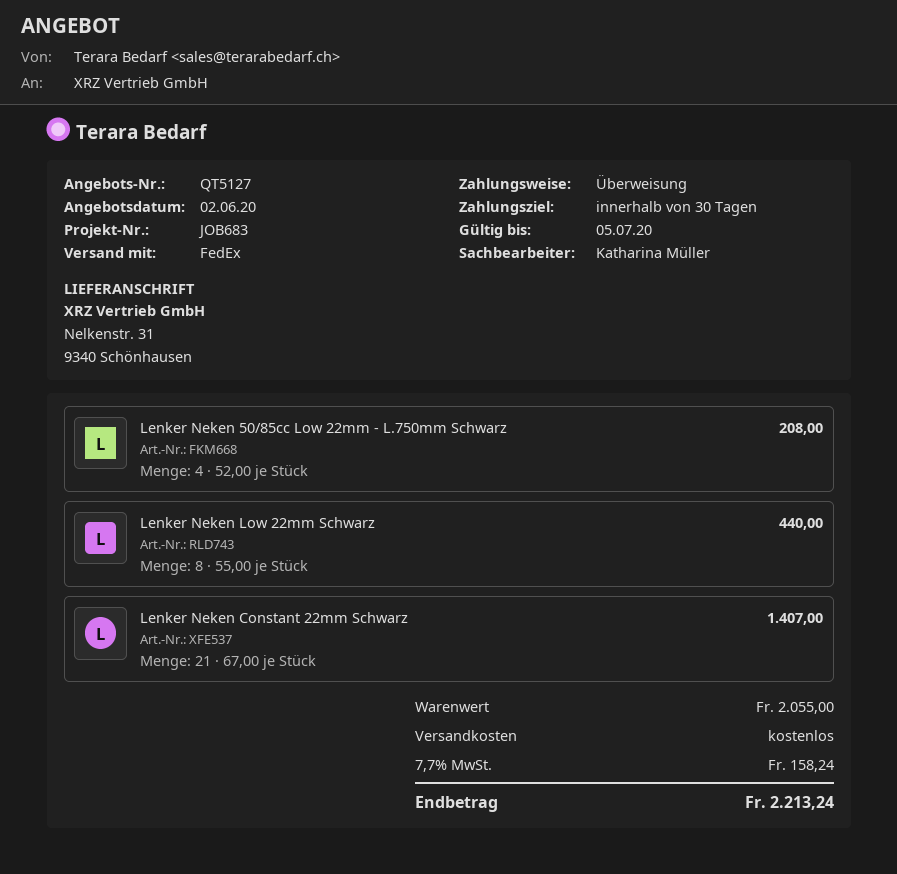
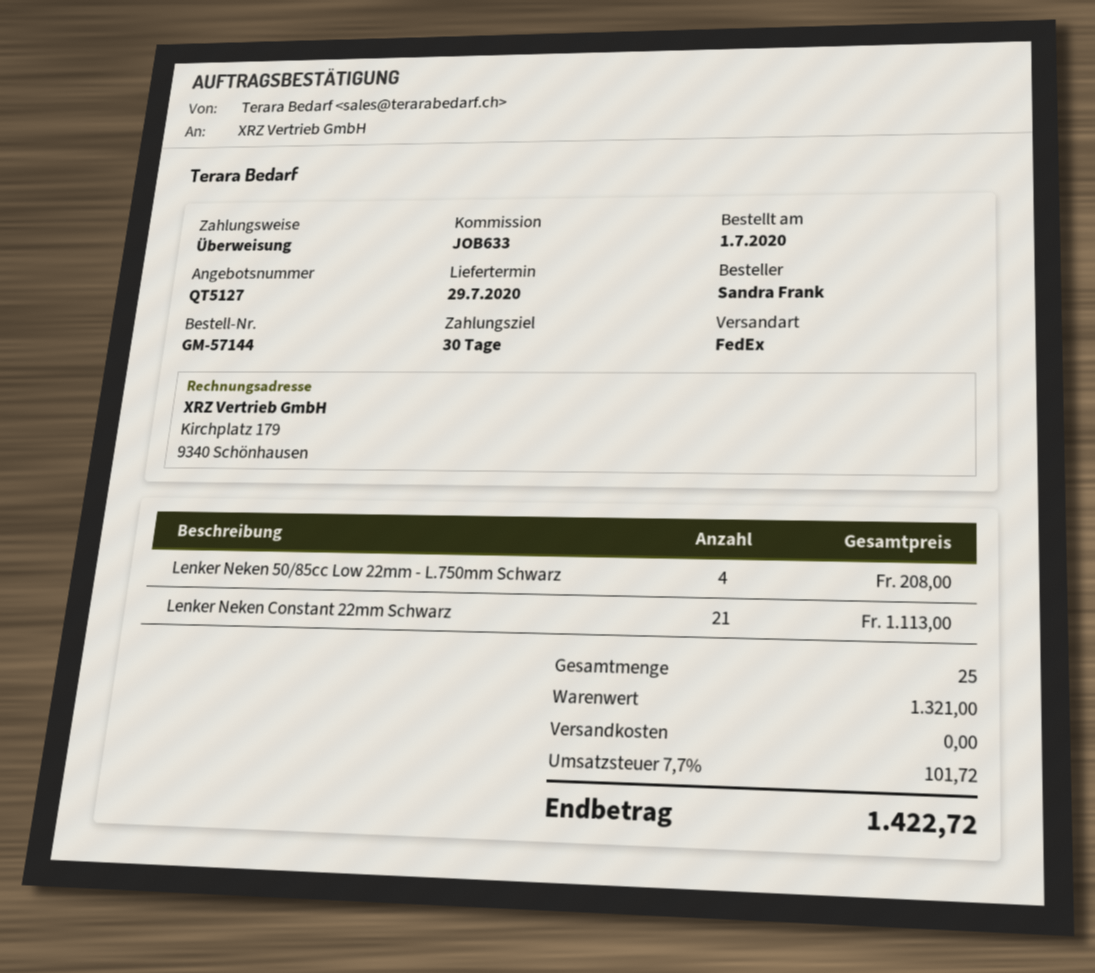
reference: JOB683 -> JOB633
Lenker Neken Low 22mm Schwarz: 8 for 440.00 -> none
Lenker Neken Constant 22mm Schwarz: 21 for 1407.00 -> 21 for 1113.00
subtotal: 2055.00 -> 1321.00
tax: 7.7% = 158.24 -> 7.7% = 101.72
total: 2213.24 -> 1422.72

